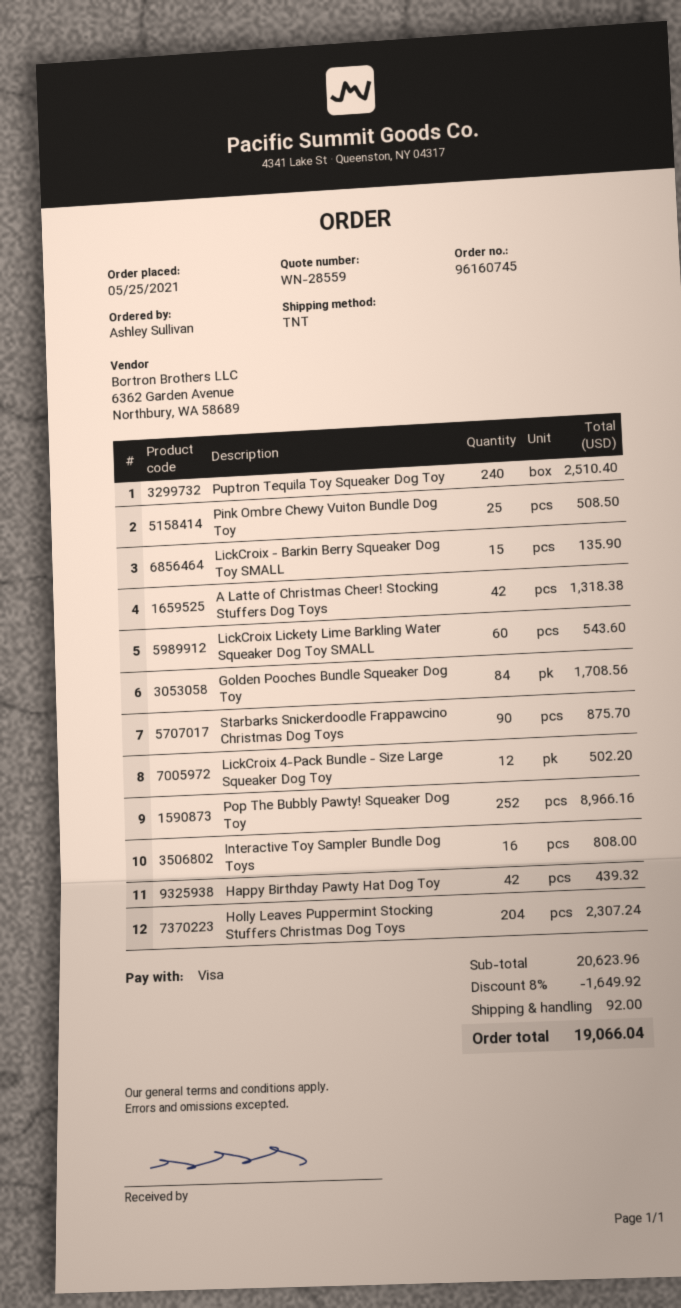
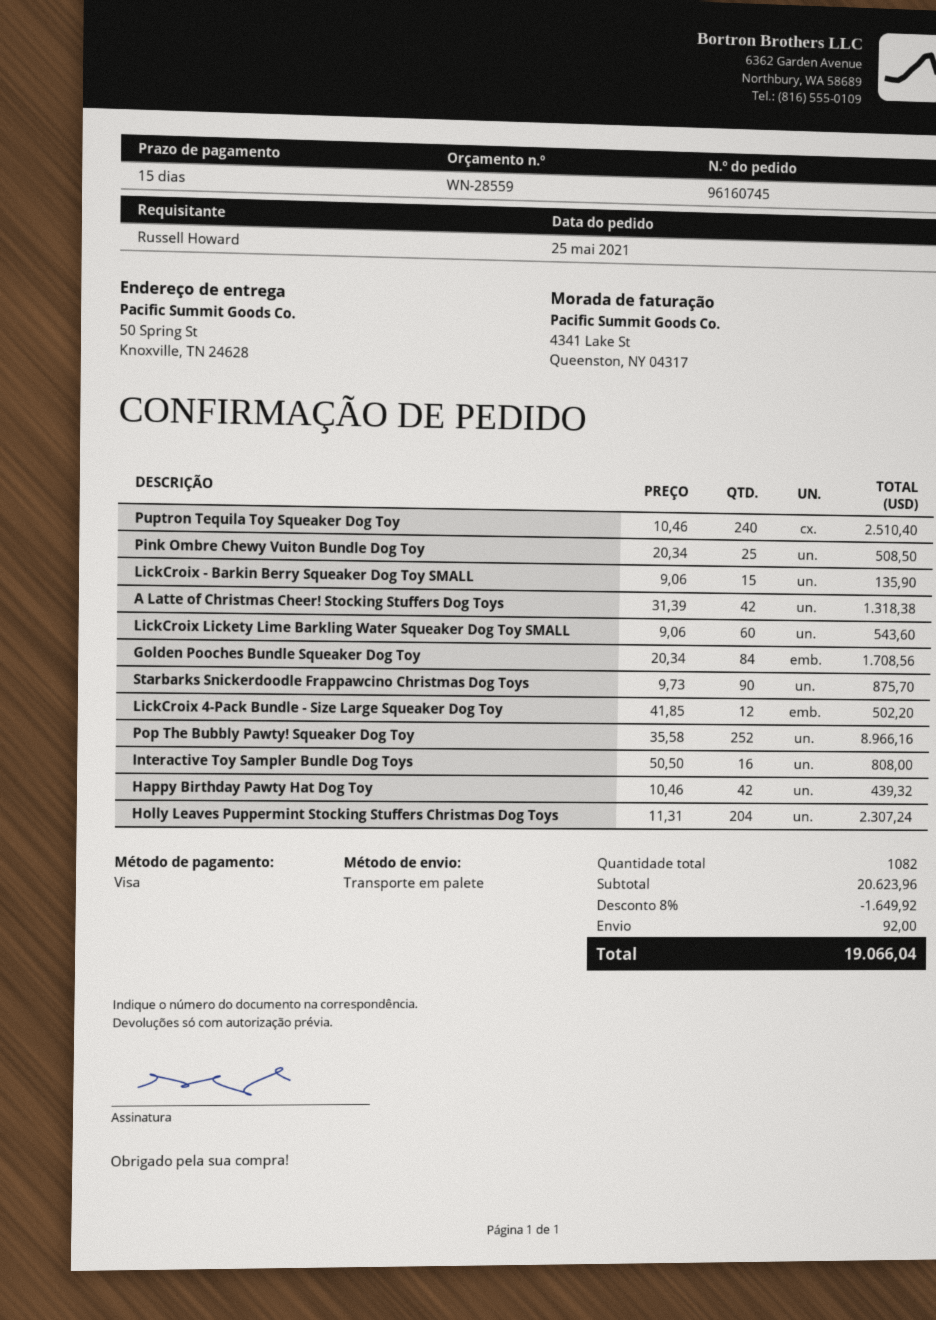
ordered by: Ashley Sullivan -> Russell Howard
shipping method: TNT -> pallet freight

